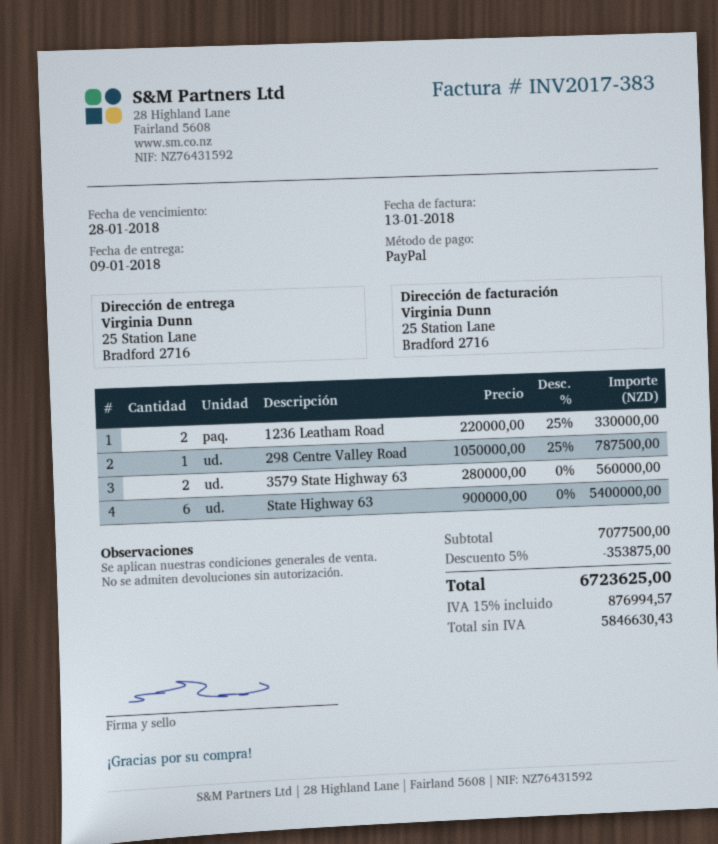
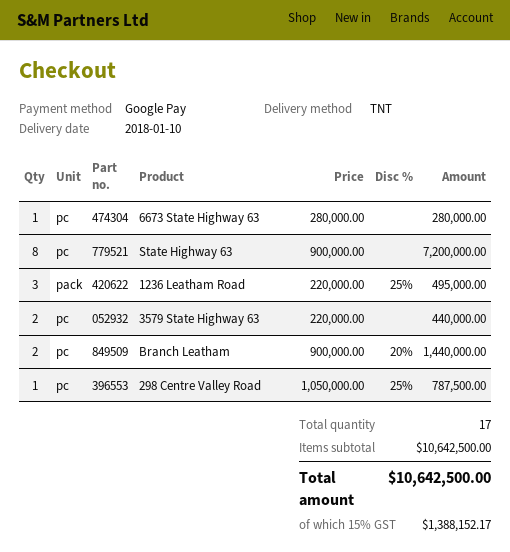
delivery date: 2018-01-09 -> 2018-01-10
payment method: PayPal -> Google Pay
1236 Leatham Road: 2 x 220000.00 - 25% = 330000.00 -> 3 x 220000.00 - 25% = 495000.00
3579 State Highway 63: 2 x 280000.00 = 560000.00 -> 2 x 220000.00 = 440000.00
State Highway 63: 6 x 900000.00 = 5400000.00 -> 8 x 900000.00 = 7200000.00
6673 State Highway 63: none -> 1 x 280000.00 = 280000.00
Branch Leatham: none -> 2 x 900000.00 - 20% = 1440000.00
subtotal: 7077500.00 -> 10642500.00
discount: 5% = 353875.00 -> none
tax: 15% = 876994.57 -> 15% = 1388152.17
total: 6723625.00 -> 10642500.00

